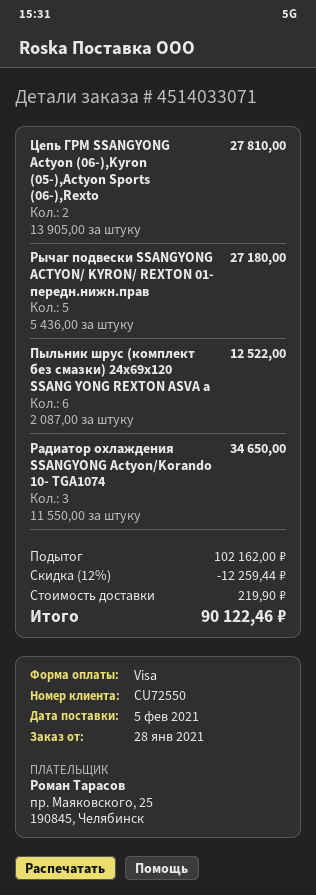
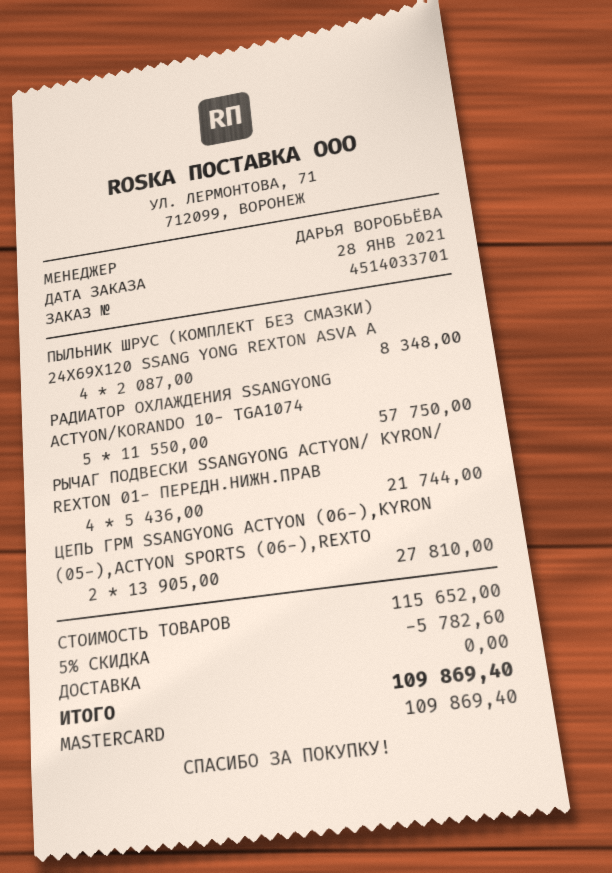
order number: 4514033071 -> 4514033701
payment method: Visa -> Mastercard
Рычаг подвески SSANGYONG ACTYON/ KYRON/ REXTON 01- передн.нижн.прав: 5 x 5436.00 = 27180.00 -> 4 x 5436.00 = 21744.00
Пыльник шрус (комплект без смазки) 24x69x120 SSANG YONG REXTON ASVA а: 6 x 2087.00 = 12522.00 -> 4 x 2087.00 = 8348.00
Радиатор охлаждения SSANGYONG Actyon/Korando 10- TGA1074: 3 x 11550.00 = 34650.00 -> 5 x 11550.00 = 57750.00
subtotal: 102162.00 -> 115652.00
discount: 12% = 12259.44 -> 5% = 5782.60
shipping: 219.90 -> 0.00
total: 90122.46 -> 109869.40

